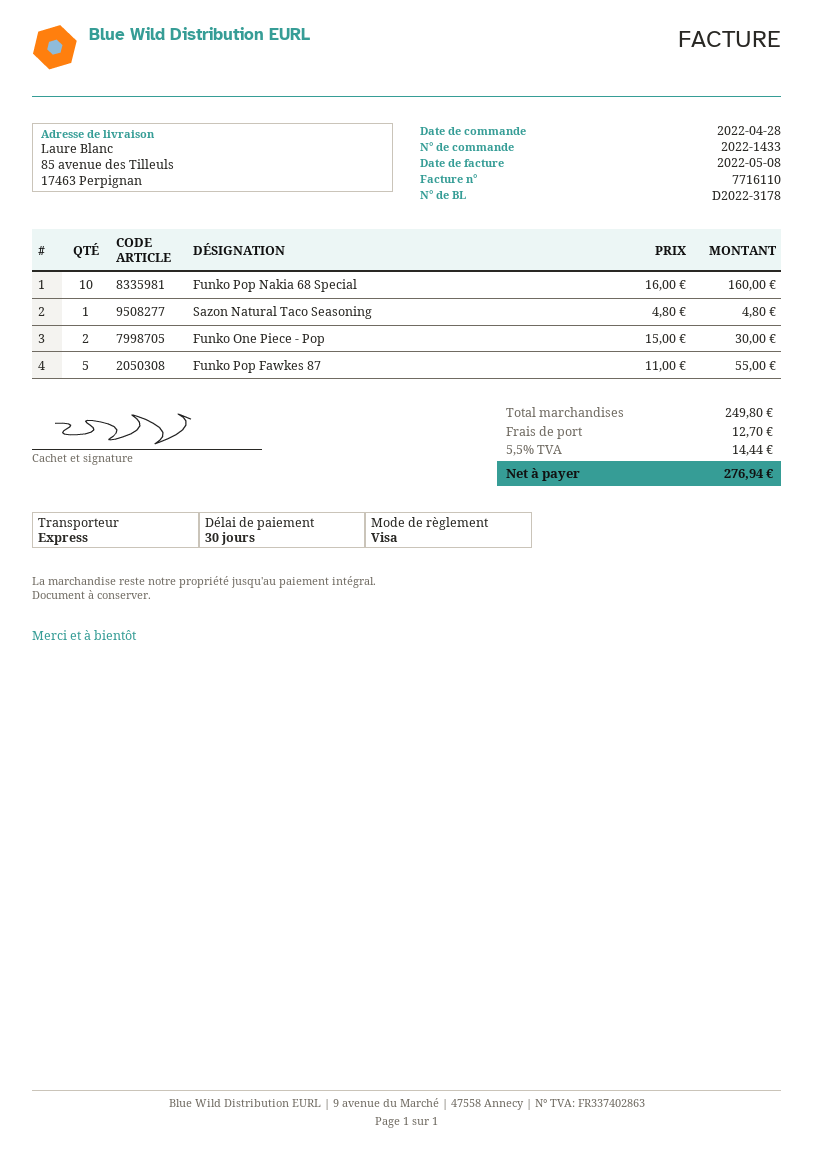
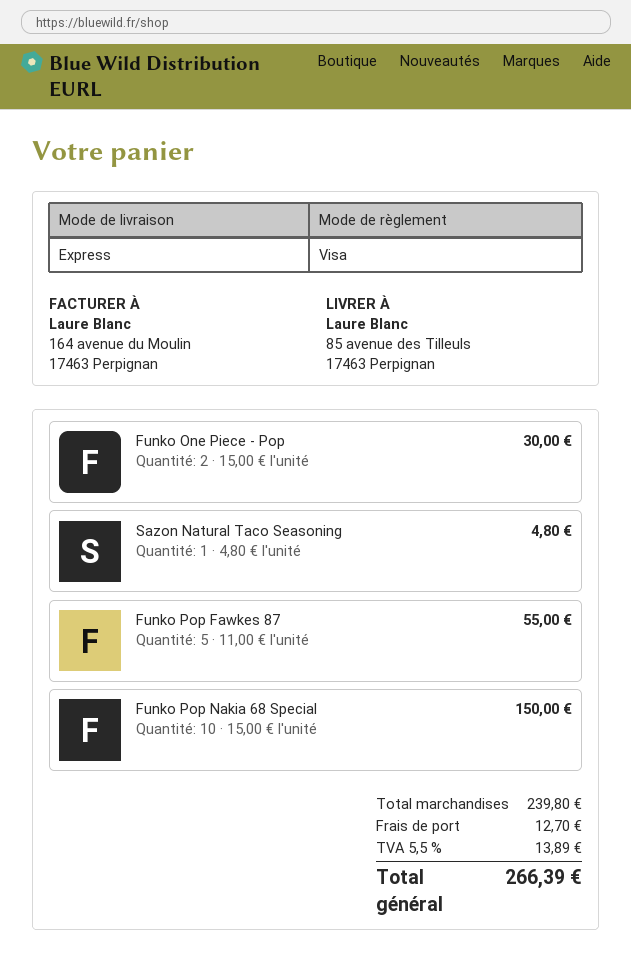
Funko Pop Nakia 68 Special: 10 x 16.00 = 160.00 -> 10 x 15.00 = 150.00
subtotal: 249.80 -> 239.80
tax: 5.5% = 14.44 -> 5.5% = 13.89
total: 276.94 -> 266.39

